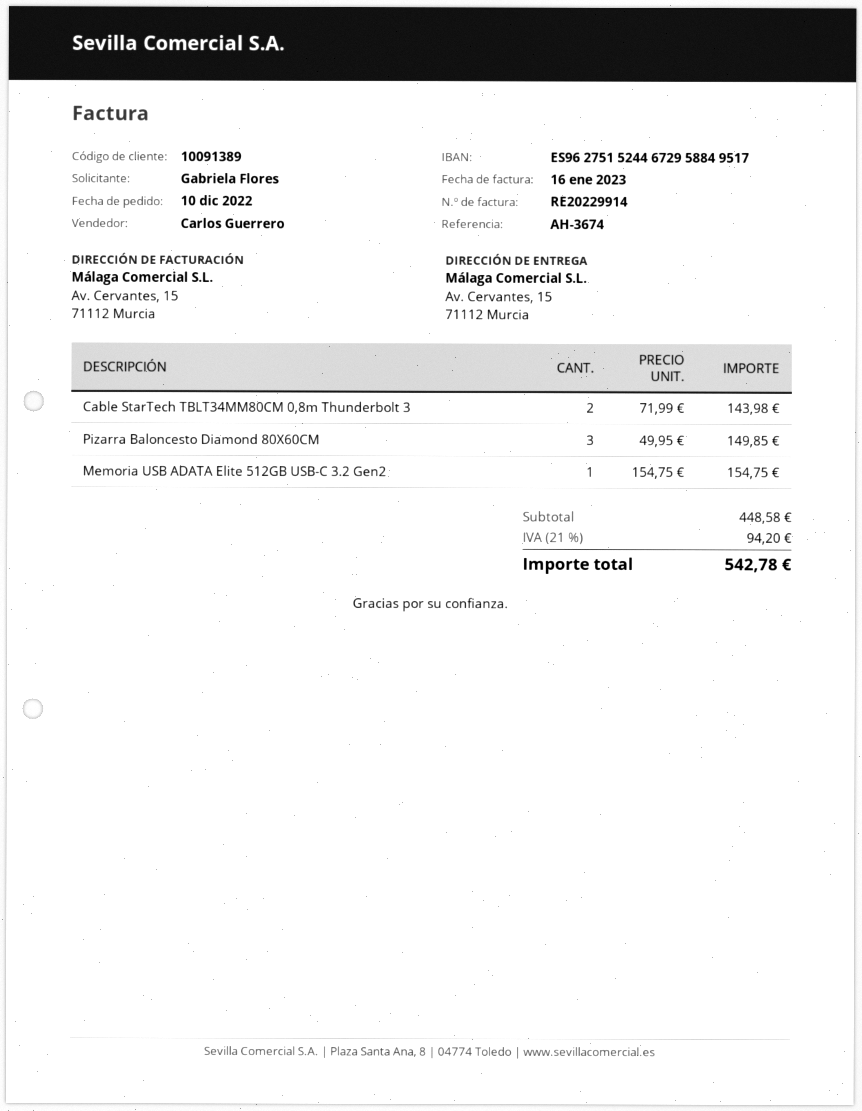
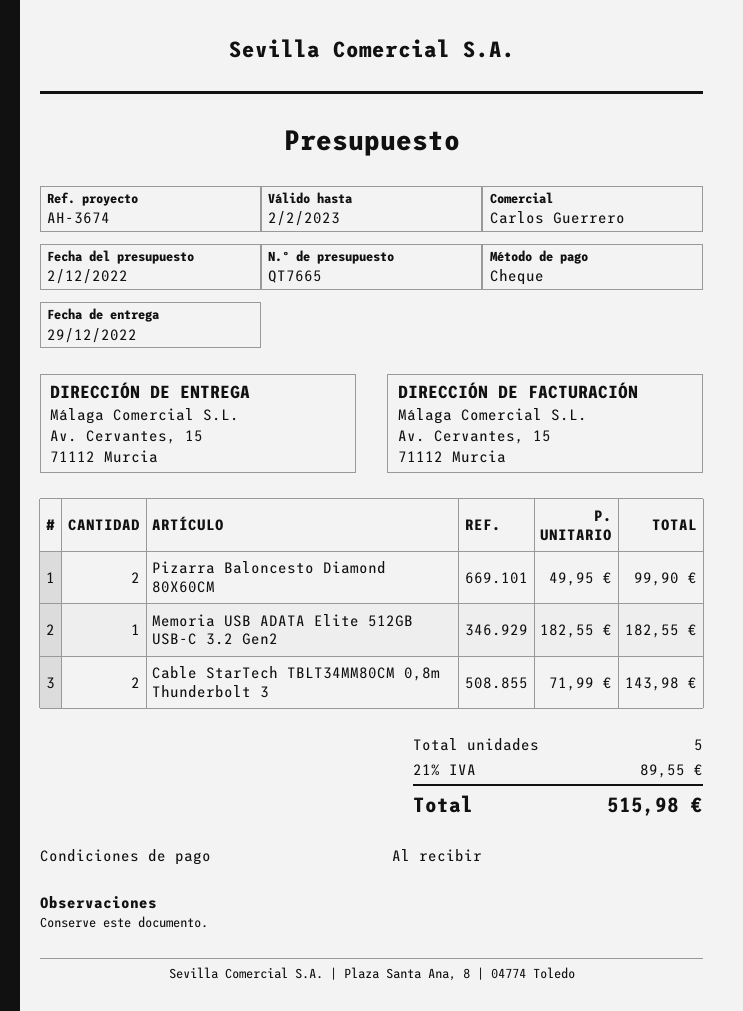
Pizarra Baloncesto Diamond 80X60CM: 3 x 49.95 = 149.85 -> 2 x 49.95 = 99.90
Memoria USB ADATA Elite 512GB USB-C 3.2 Gen2: 1 x 154.75 = 154.75 -> 1 x 182.55 = 182.55
tax: 21% = 94.20 -> 21% = 89.55
total: 542.78 -> 515.98

